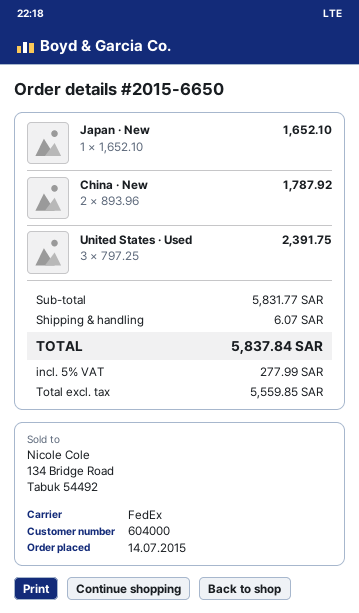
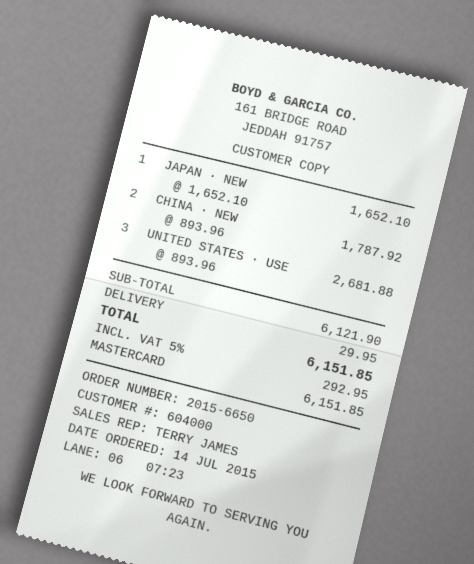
United States · Used: 3 x 797.25 = 2391.75 -> 3 x 893.96 = 2681.88
subtotal: 5831.77 -> 6121.90
shipping: 6.07 -> 29.95
tax: 5% = 277.99 -> 5% = 292.95
total: 5837.84 -> 6151.85

